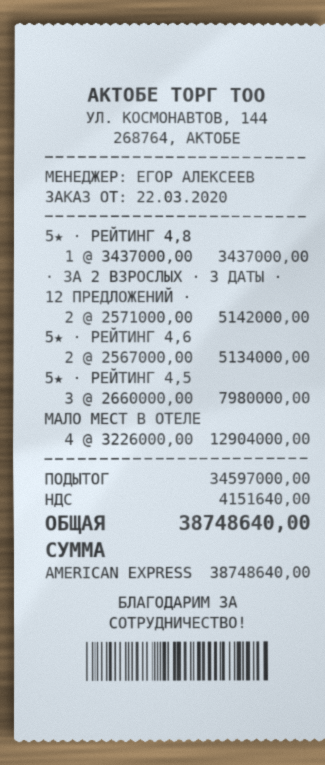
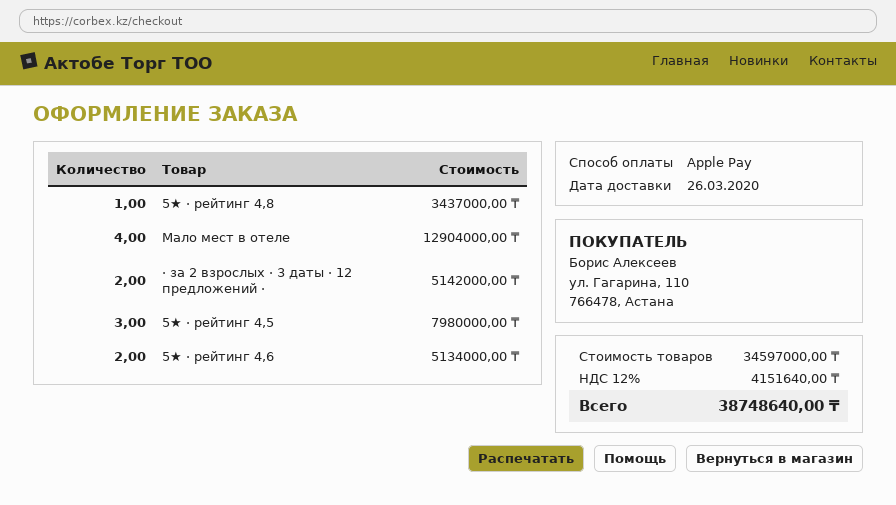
payment method: American Express -> Apple Pay

